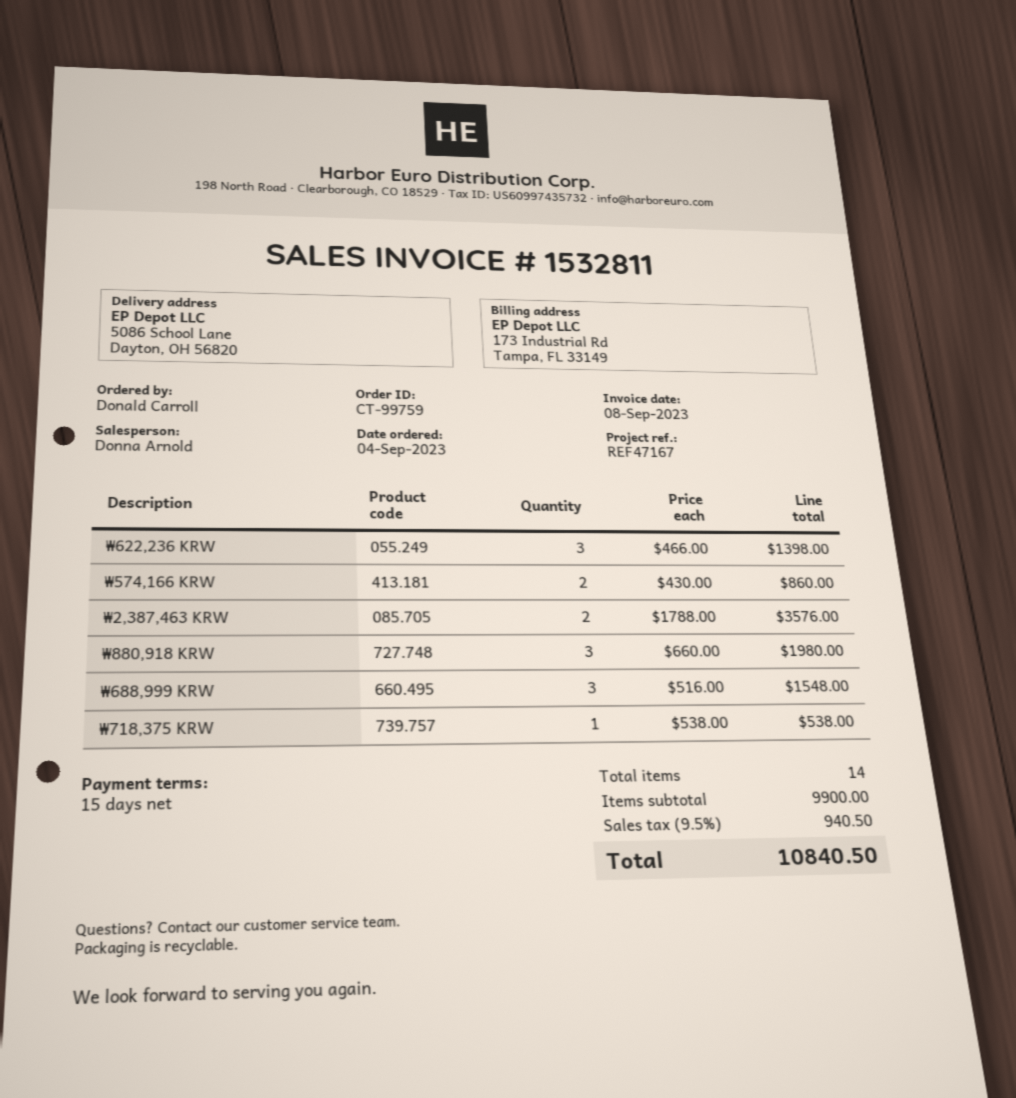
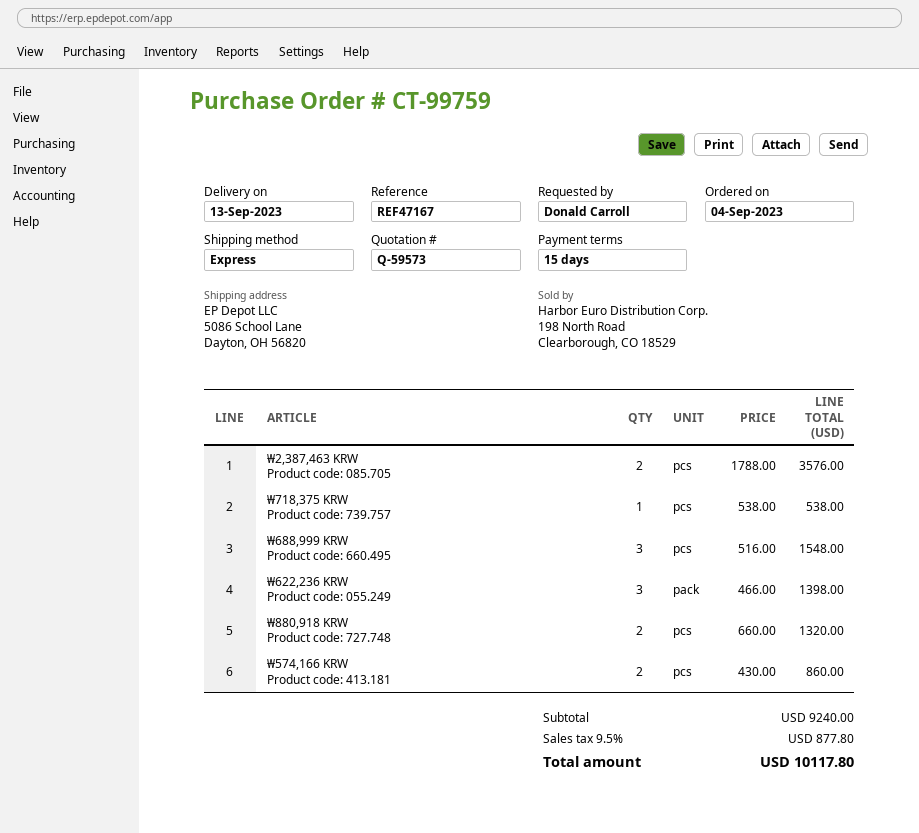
₩880,918 KRW: 3 x 660.00 = 1980.00 -> 2 x 660.00 = 1320.00
subtotal: 9900.00 -> 9240.00
tax: 9.5% = 940.50 -> 9.5% = 877.80
total: 10840.50 -> 10117.80

